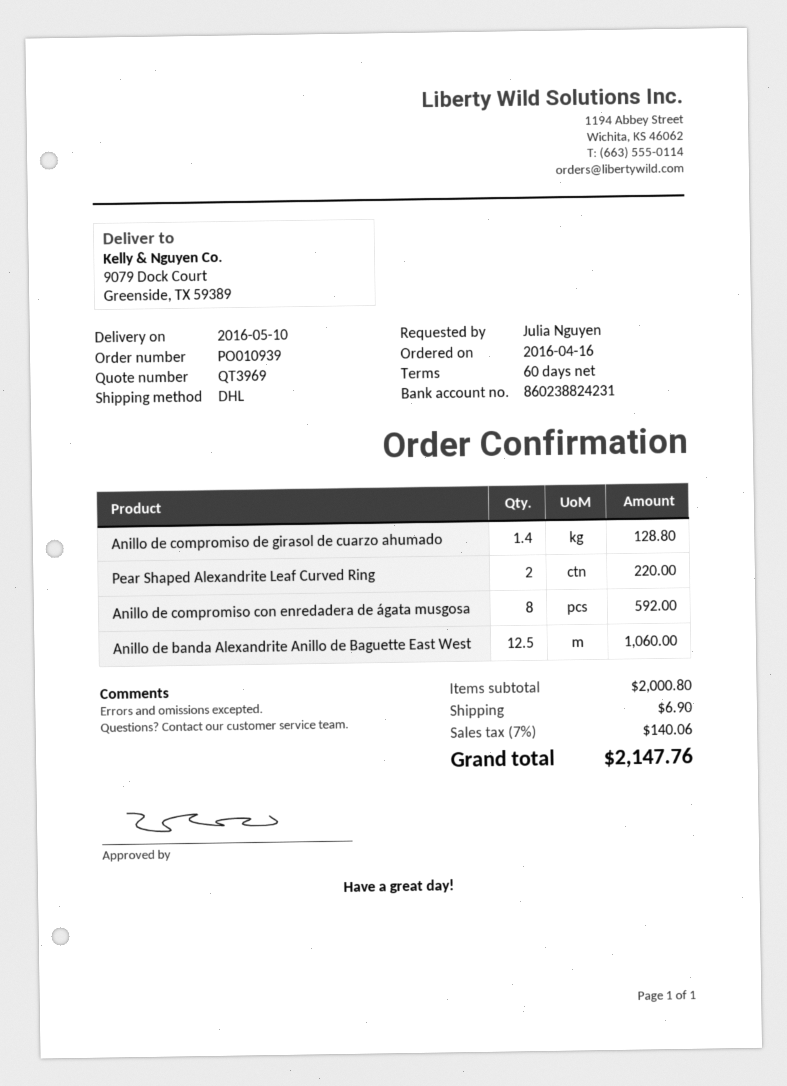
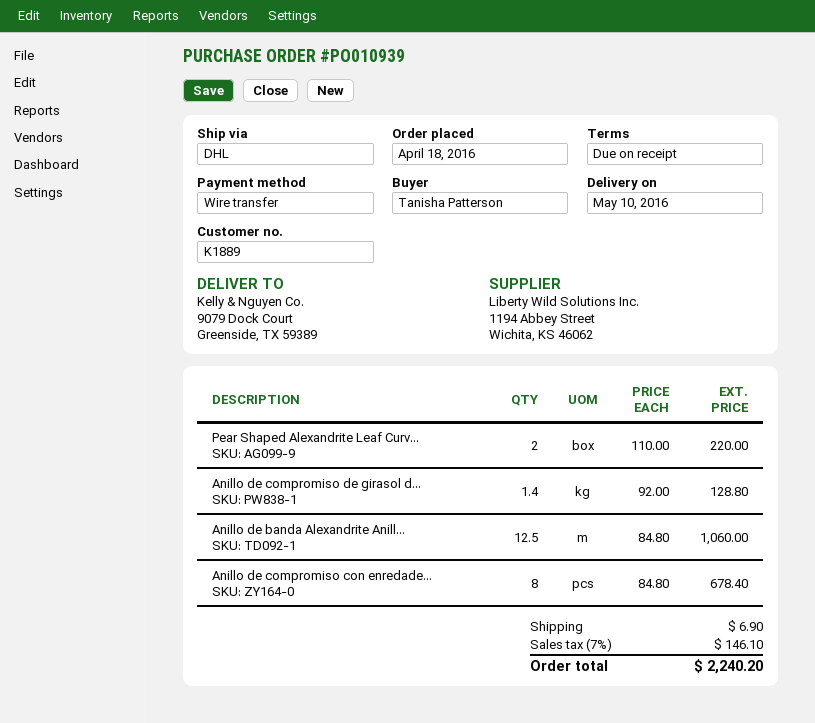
order date: 2016-04-16 -> 2016-04-18
payment terms: 60 days -> on receipt
ordered by: Julia Nguyen -> Tanisha Patterson
Anillo de compromiso con enredadera de ágata musgosa: 8 for 592.00 -> 8 for 678.40
tax: 7% = 140.06 -> 7% = 146.10
total: 2147.76 -> 2240.20

